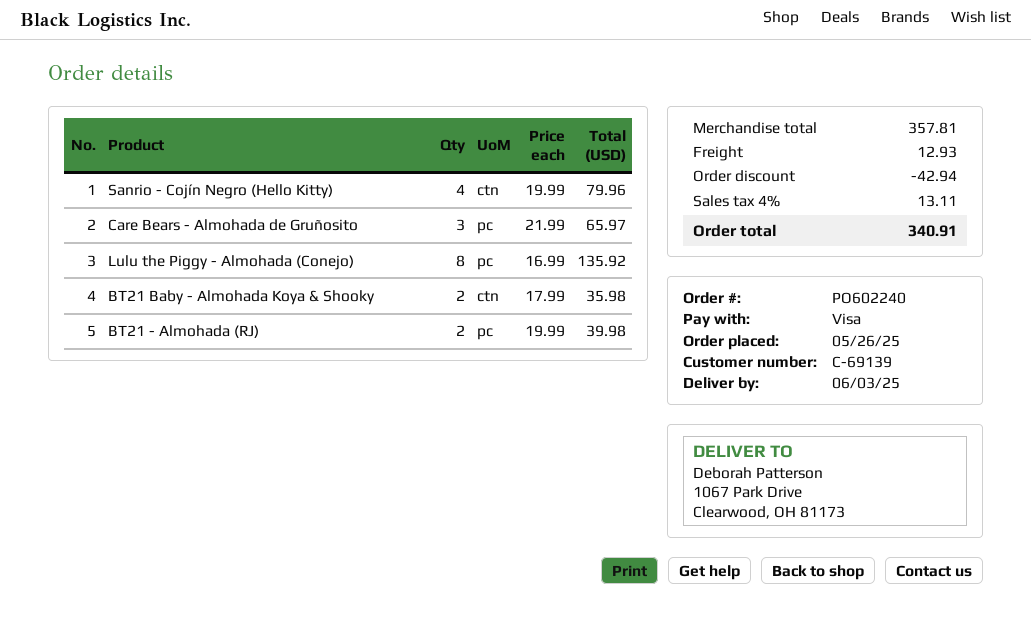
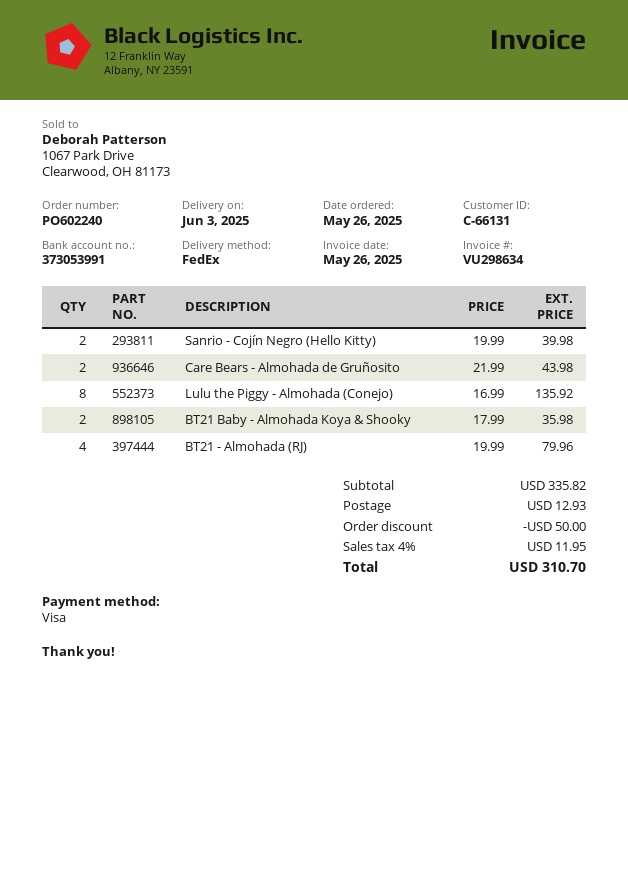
customer number: C-69139 -> C-66131
Sanrio - Cojín Negro (Hello Kitty): 4 x 19.99 = 79.96 -> 2 x 19.99 = 39.98
Care Bears - Almohada de Gruñosito: 3 x 21.99 = 65.97 -> 2 x 21.99 = 43.98
BT21 - Almohada (RJ): 2 x 19.99 = 39.98 -> 4 x 19.99 = 79.96
subtotal: 357.81 -> 335.82
discount: 42.94 -> 50.00
tax: 4% = 13.11 -> 4% = 11.95
total: 340.91 -> 310.70

